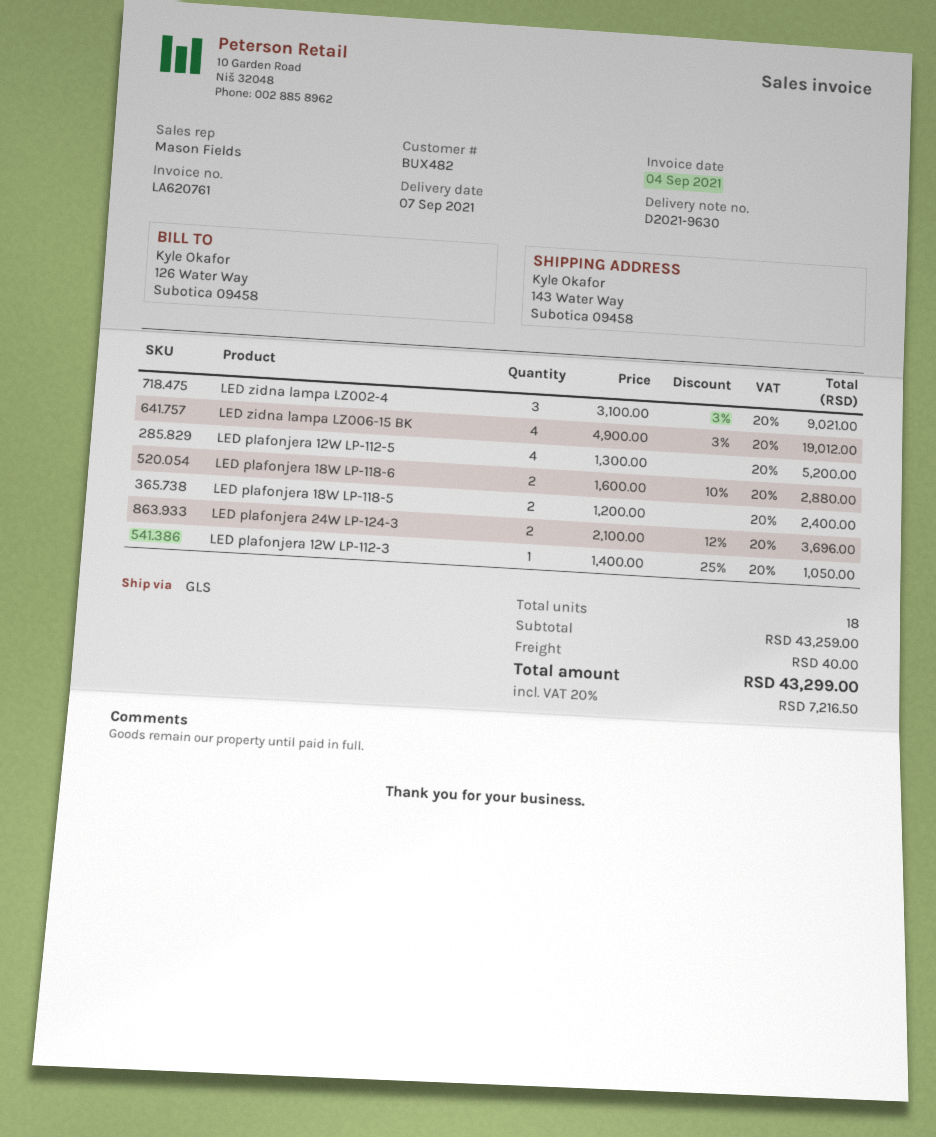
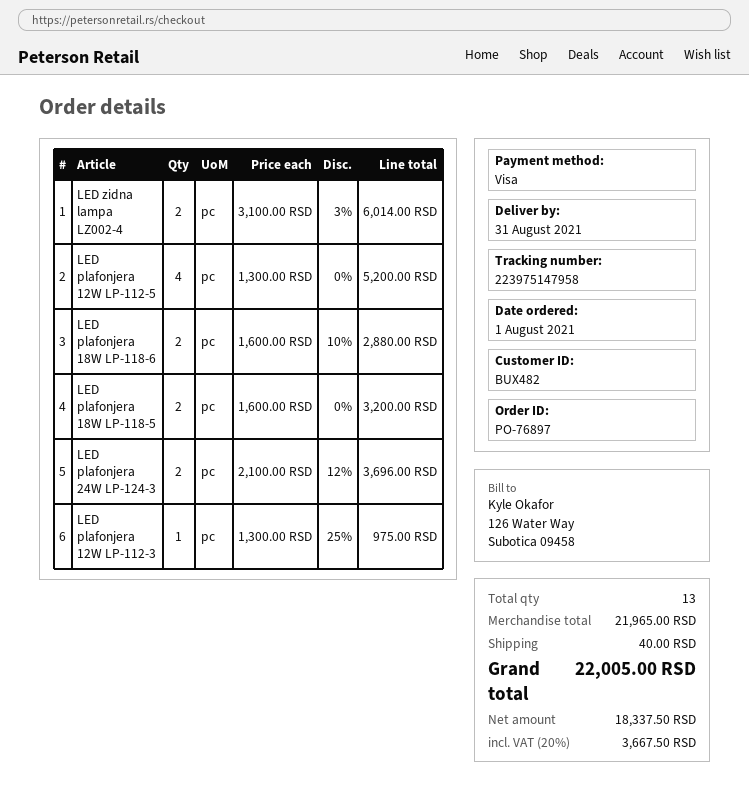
delivery date: 2021-09-07 -> 2021-08-31
LED zidna lampa LZ002-4: 3 x 3100.00 - 3% = 9021.00 -> 2 x 3100.00 - 3% = 6014.00
LED zidna lampa LZ006-15 BK: 4 x 4900.00 - 3% = 19012.00 -> none
LED plafonjera 18W LP-118-5: 2 x 1200.00 = 2400.00 -> 2 x 1600.00 = 3200.00
LED plafonjera 12W LP-112-3: 1 x 1400.00 - 25% = 1050.00 -> 1 x 1300.00 - 25% = 975.00
total quantity: 18 -> 13
subtotal: 43259.00 -> 21965.00
tax: 20% = 7216.50 -> 20% = 3667.50
total: 43299.00 -> 22005.00

